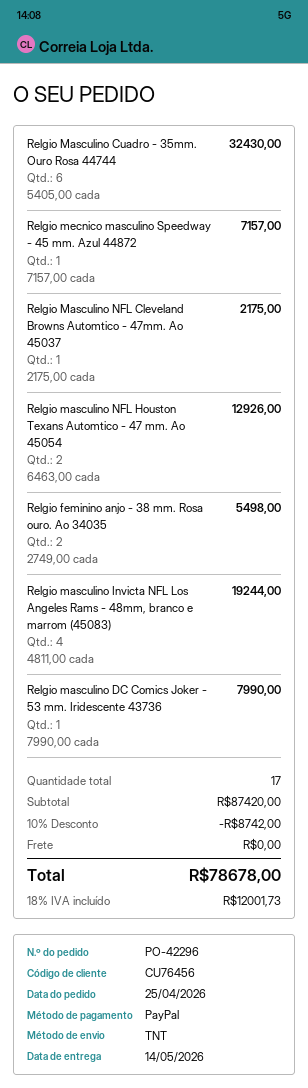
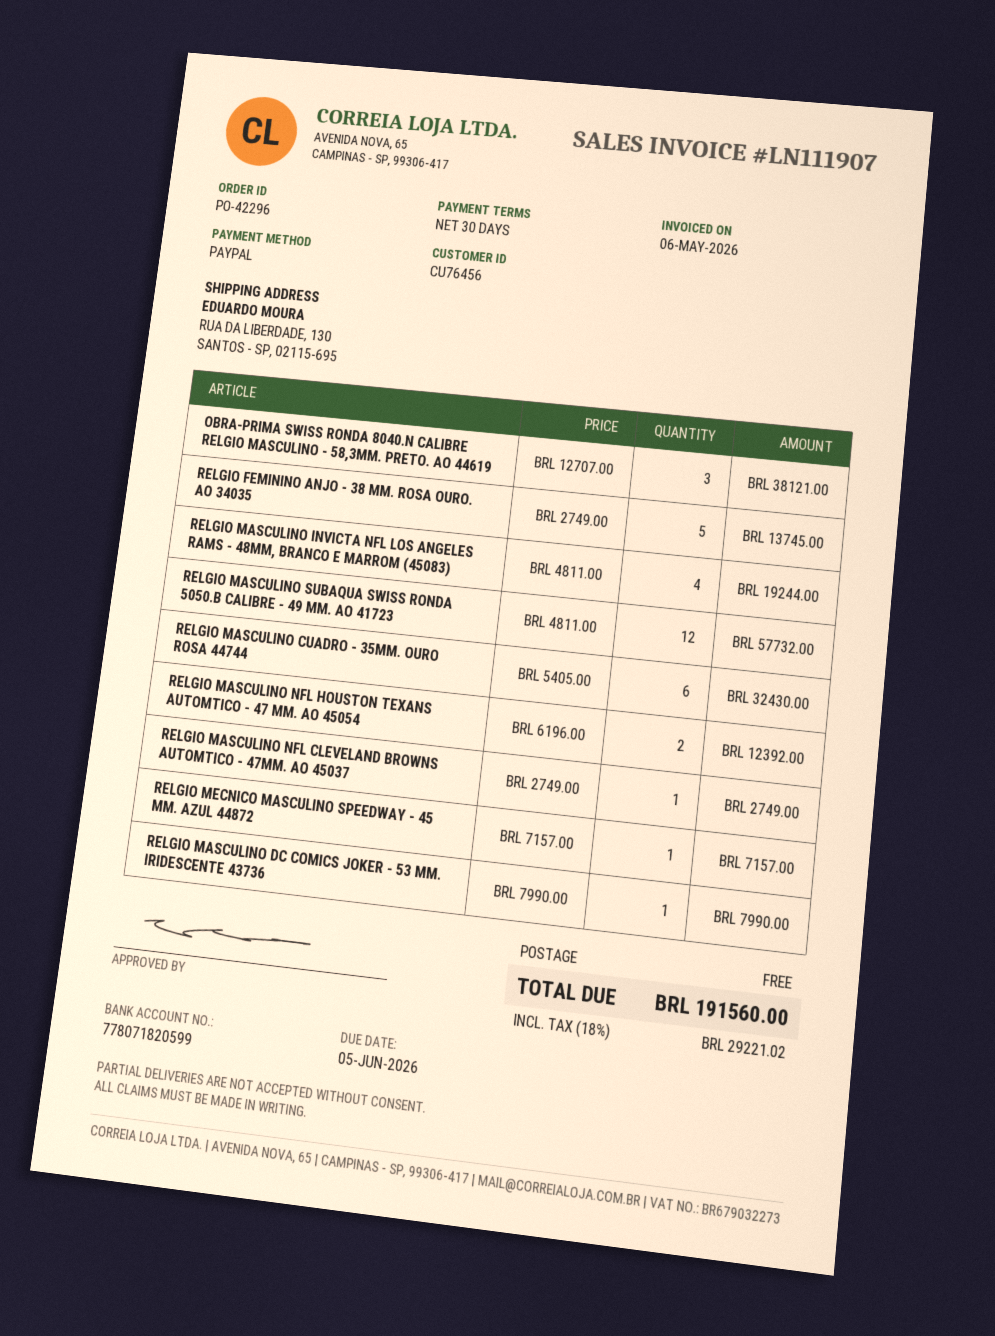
Relgio Masculino NFL Cleveland Browns Automtico - 47mm. Ao 45037: 1 x 2175.00 = 2175.00 -> 1 x 2749.00 = 2749.00
Relgio masculino NFL Houston Texans Automtico - 47 mm. Ao 45054: 2 x 6463.00 = 12926.00 -> 2 x 6196.00 = 12392.00
Relgio feminino anjo - 38 mm. Rosa ouro. Ao 34035: 2 x 2749.00 = 5498.00 -> 5 x 2749.00 = 13745.00
OBRA-PRIMA SWISS RONDA 8040.N CALIBRE RELGIO MASCULINO - 58,3MM. PRETO. AO 44619: none -> 3 x 12707.00 = 38121.00
RELGIO MASCULINO SUBAQUA SWISS RONDA 5050.B CALIBRE - 49 MM. AO 41723: none -> 12 x 4811.00 = 57732.00
discount: 10% = 8742.00 -> none
tax: 18% = 12001.73 -> 18% = 29221.02
total: 78678.00 -> 191560.00

